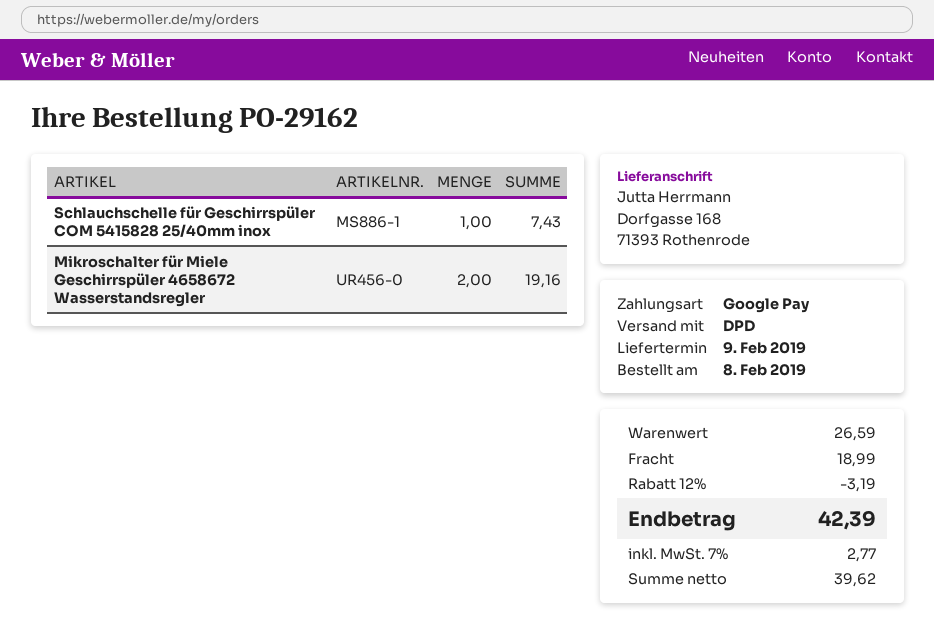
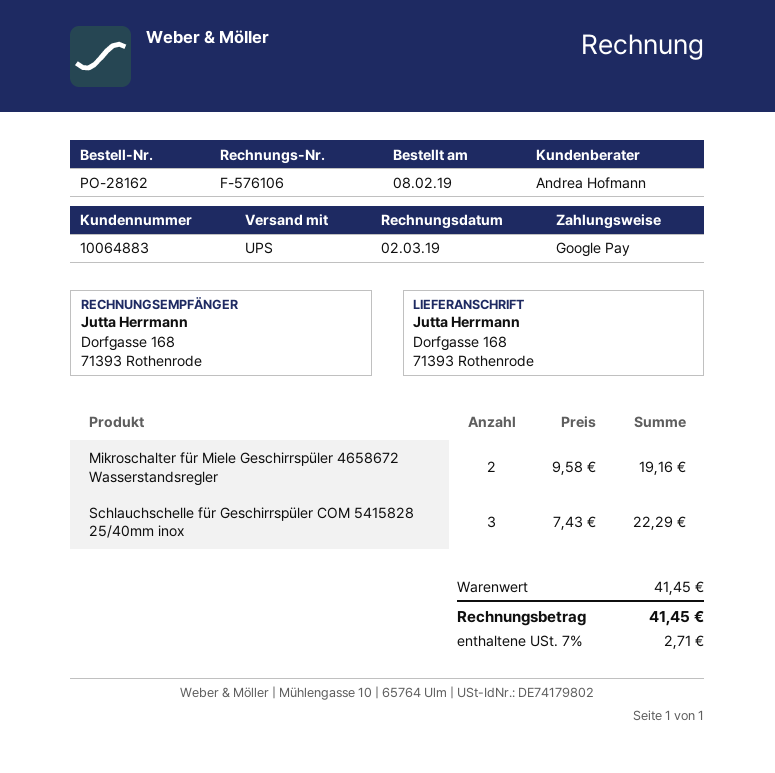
order number: PO-29162 -> PO-28162
shipping method: DPD -> UPS
Schlauchschelle für Geschirrspüler COM 5415828 25/40mm inox: 1 for 7.43 -> 3 for 22.29
subtotal: 26.59 -> 41.45
discount: 12% = 3.19 -> none
shipping: 18.99 -> none
tax: 7% = 2.77 -> 7% = 2.71
total: 42.39 -> 41.45

